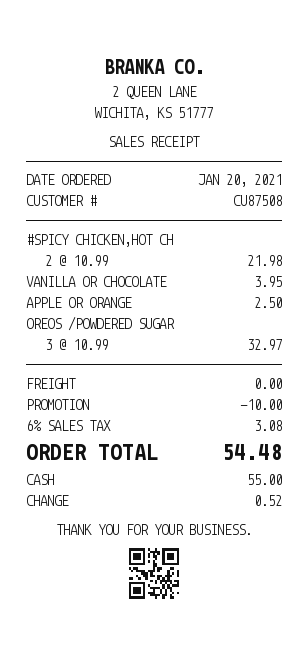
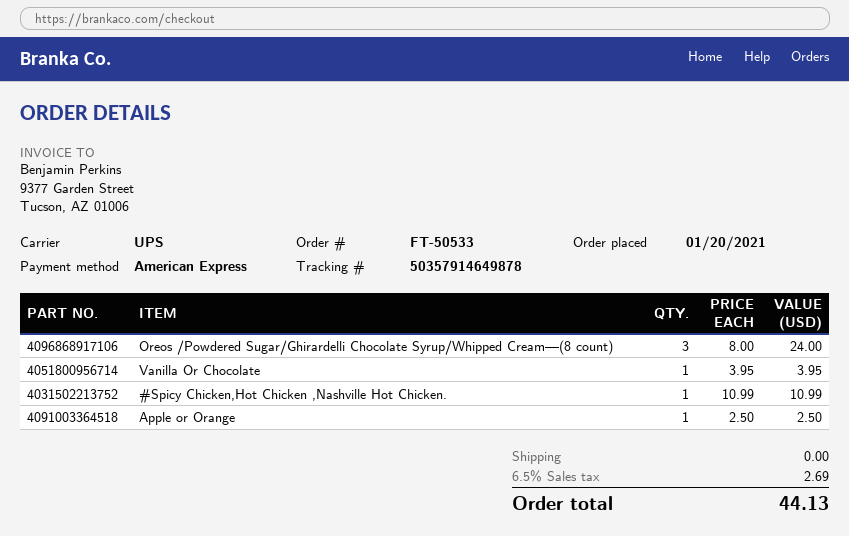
payment method: cash -> American Express
#SPICY CHICKEN,HOT CH: 2 x 10.99 = 21.98 -> 1 x 10.99 = 10.99
OREOS /POWDERED SUGAR: 3 x 10.99 = 32.97 -> 3 x 8.00 = 24.00
discount: 10.00 -> none
tax: 6% = 3.08 -> 6.5% = 2.69
total: 54.48 -> 44.13

